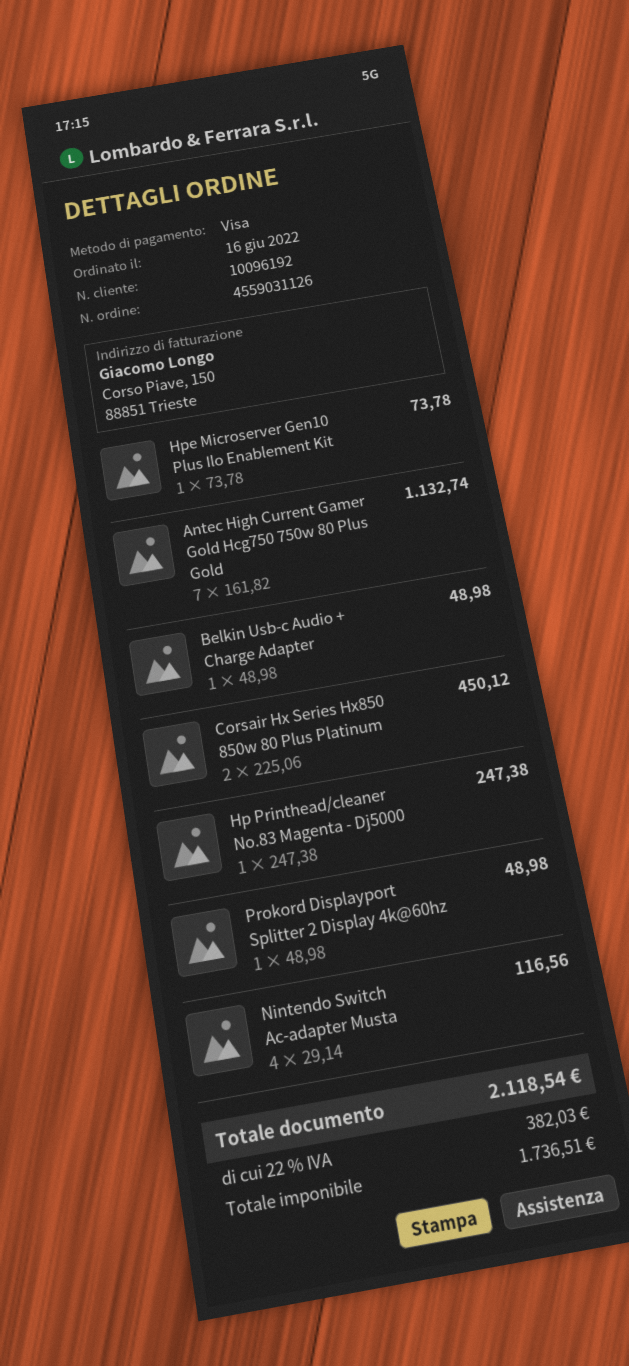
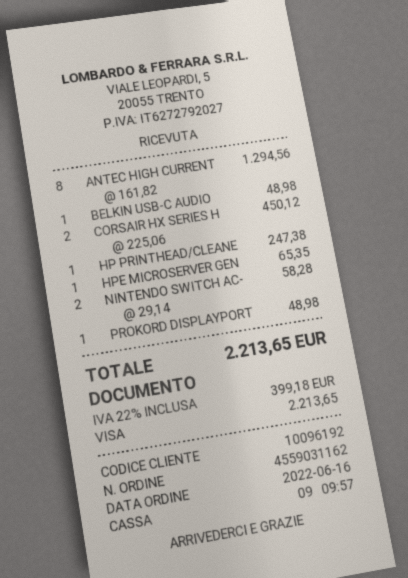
order number: 4559031126 -> 4559031162
Hpe Microserver Gen10 Plus Ilo Enablement Kit: 1 x 73.78 = 73.78 -> 1 x 65.35 = 65.35
Antec High Current Gamer Gold Hcg750 750w 80 Plus Gold: 7 x 161.82 = 1132.74 -> 8 x 161.82 = 1294.56
Nintendo Switch Ac-adapter Musta: 4 x 29.14 = 116.56 -> 2 x 29.14 = 58.28
tax: 22% = 382.03 -> 22% = 399.18
total: 2118.54 -> 2213.65

